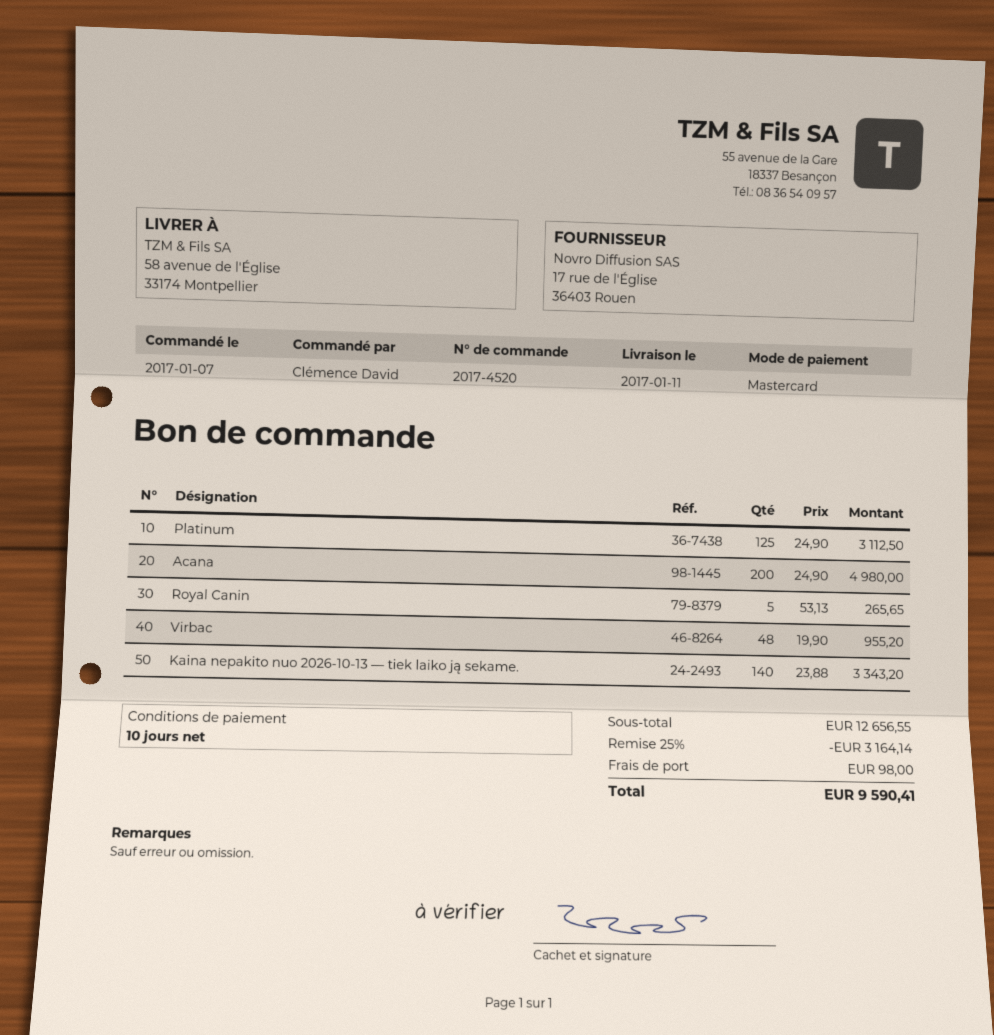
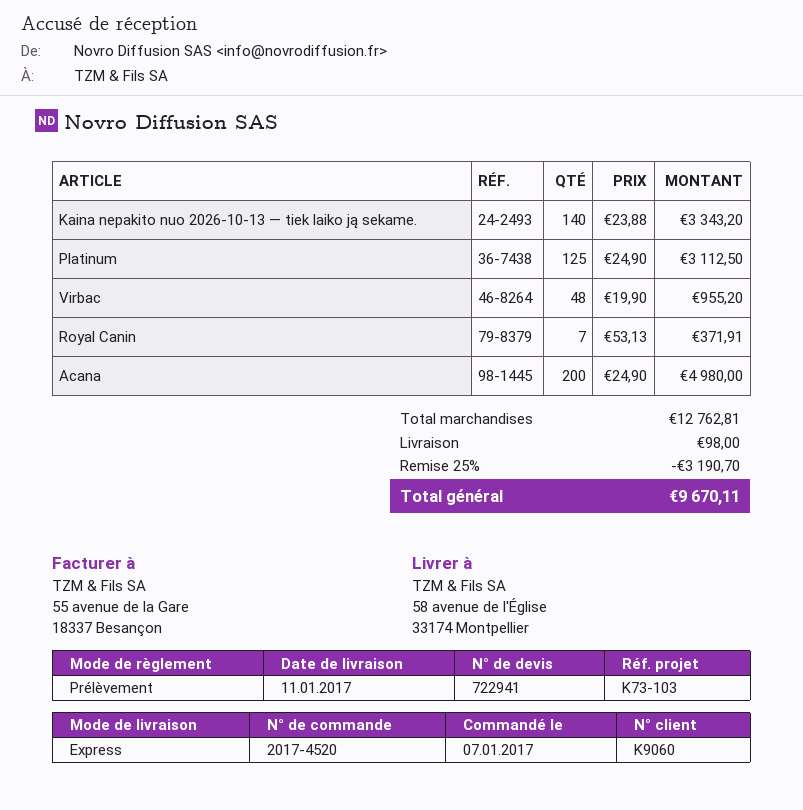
payment method: Mastercard -> direct debit
Royal Canin: 5 x 53.13 = 265.65 -> 7 x 53.13 = 371.91
subtotal: 12656.55 -> 12762.81
discount: 25% = 3164.14 -> 25% = 3190.70
total: 9590.41 -> 9670.11

